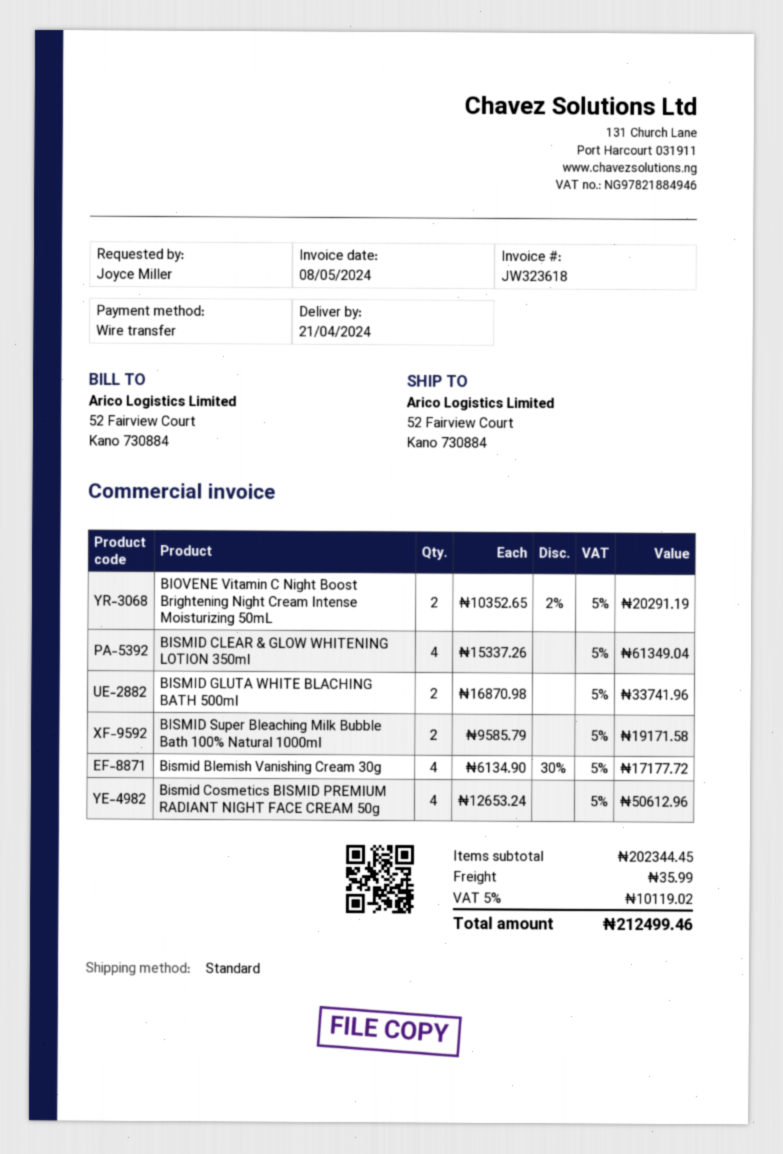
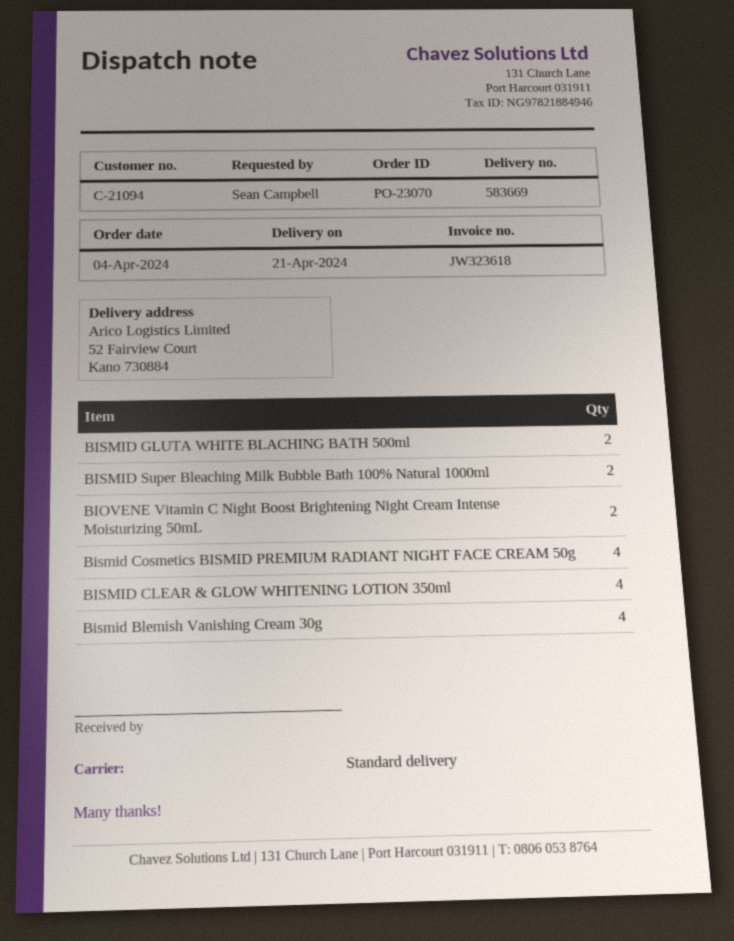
ordered by: Joyce Miller -> Sean Campbell

